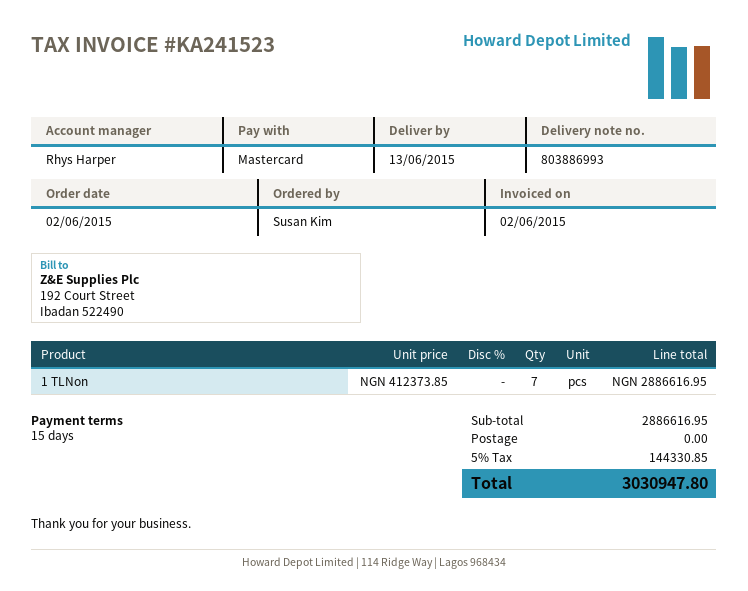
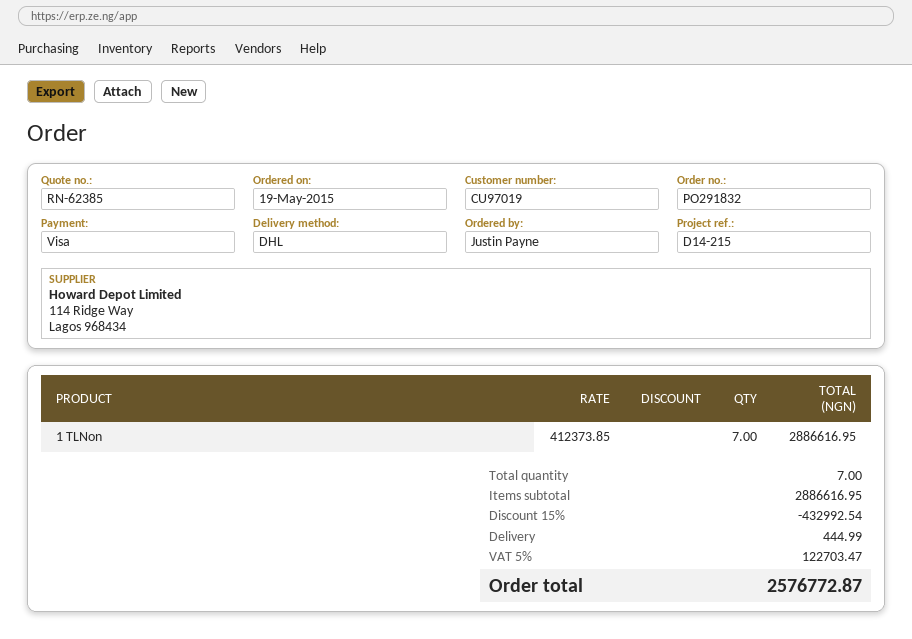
order date: 2015-06-02 -> 2015-05-19
ordered by: Susan Kim -> Justin Payne
payment method: Mastercard -> Visa
discount: none -> 15% = 432992.54
shipping: 0.00 -> 444.99
tax: 5% = 144330.85 -> 5% = 122703.47
total: 3030947.80 -> 2576772.87

